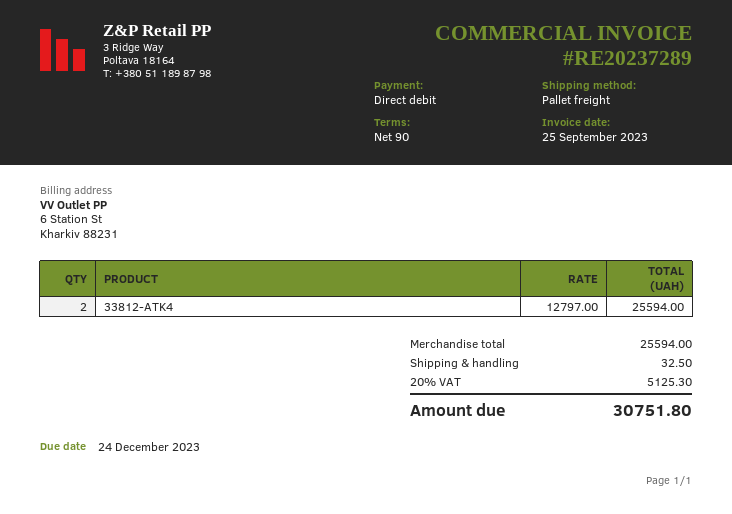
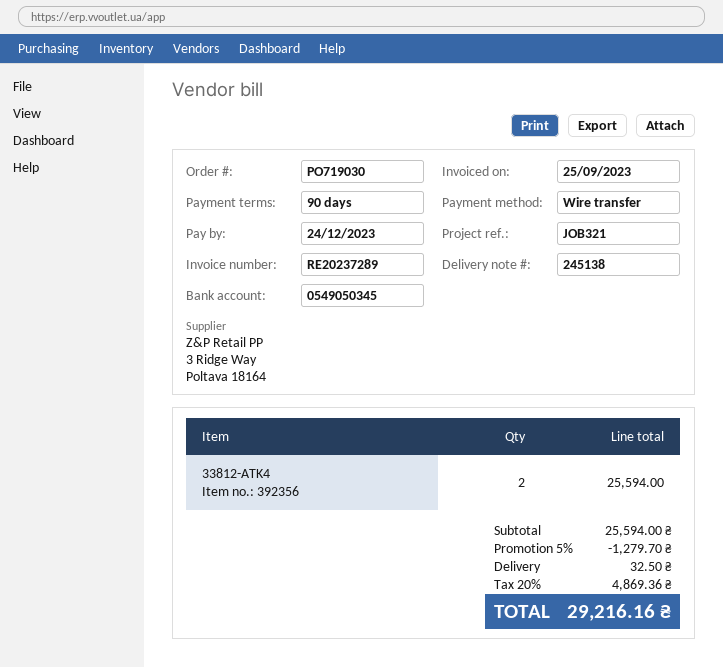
payment method: direct debit -> bank transfer
discount: none -> 5% = 1279.70
tax: 20% = 5125.30 -> 20% = 4869.36
total: 30751.80 -> 29216.16

